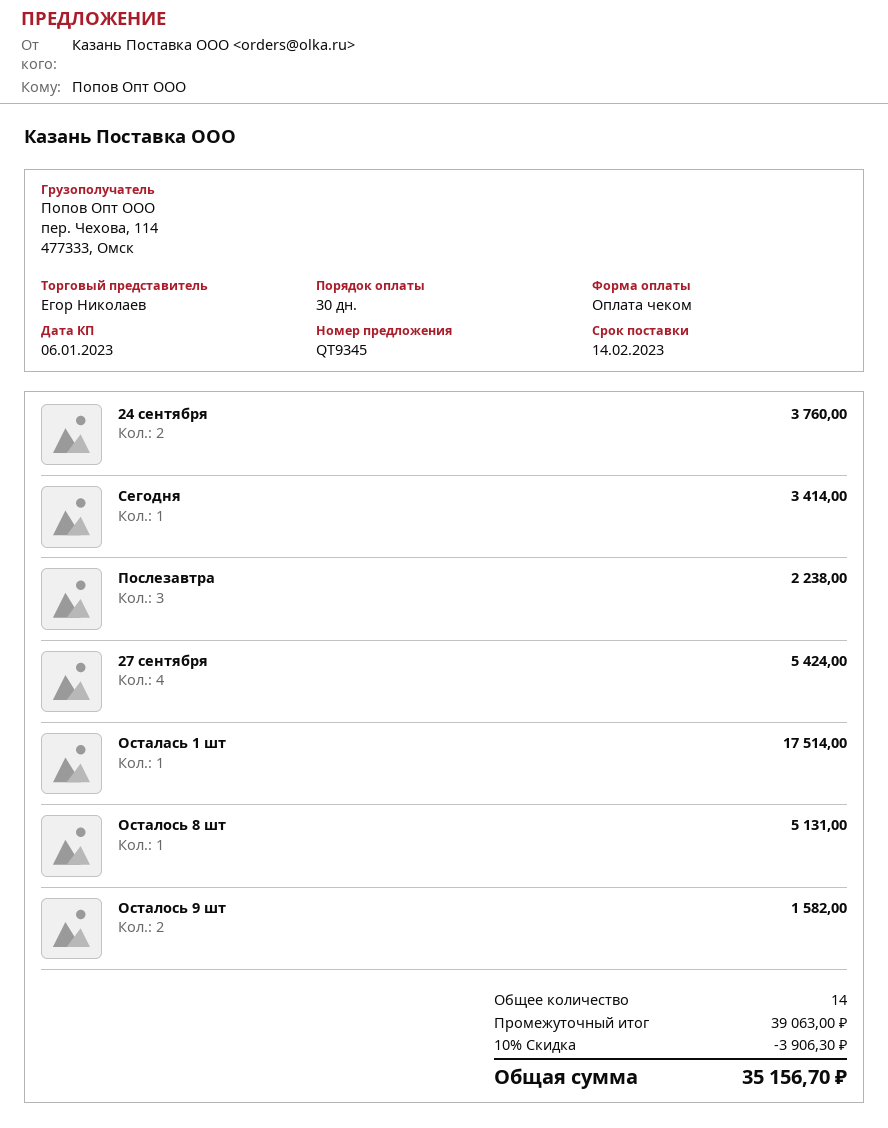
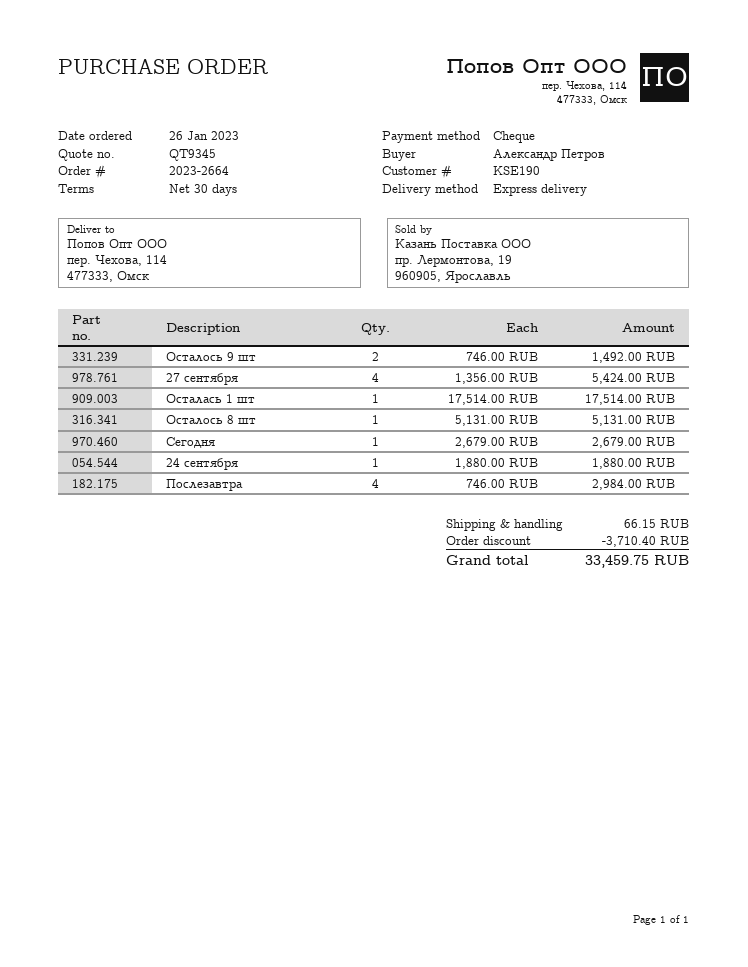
24 сентября: 2 for 3760.00 -> 1 for 1880.00
Сегодня: 1 for 3414.00 -> 1 for 2679.00
Послезавтра: 3 for 2238.00 -> 4 for 2984.00
Осталось 9 шт: 2 for 1582.00 -> 2 for 1492.00
discount: 3906.30 -> 3710.40
shipping: none -> 66.15
total: 35156.70 -> 33459.75

